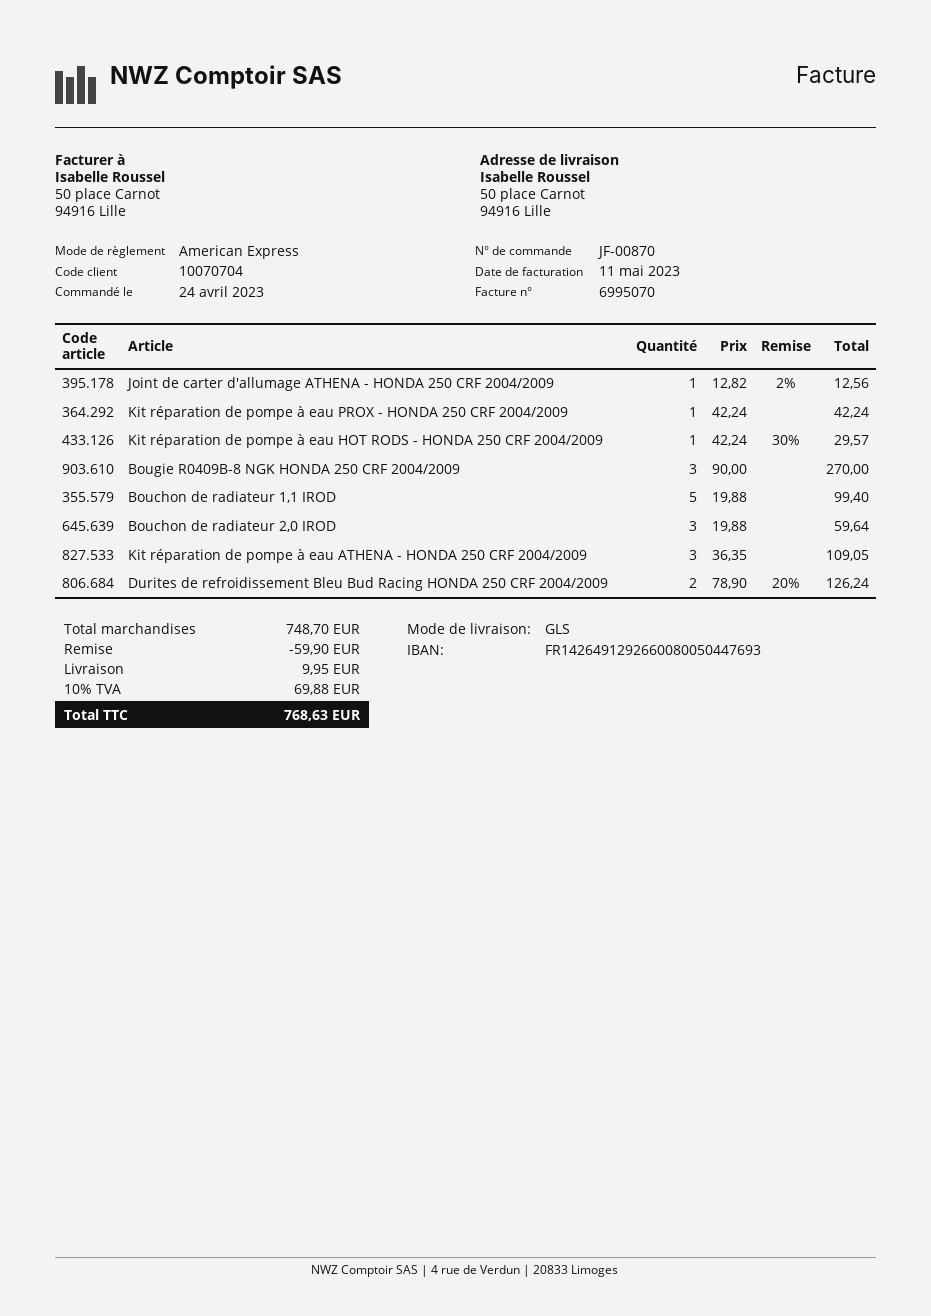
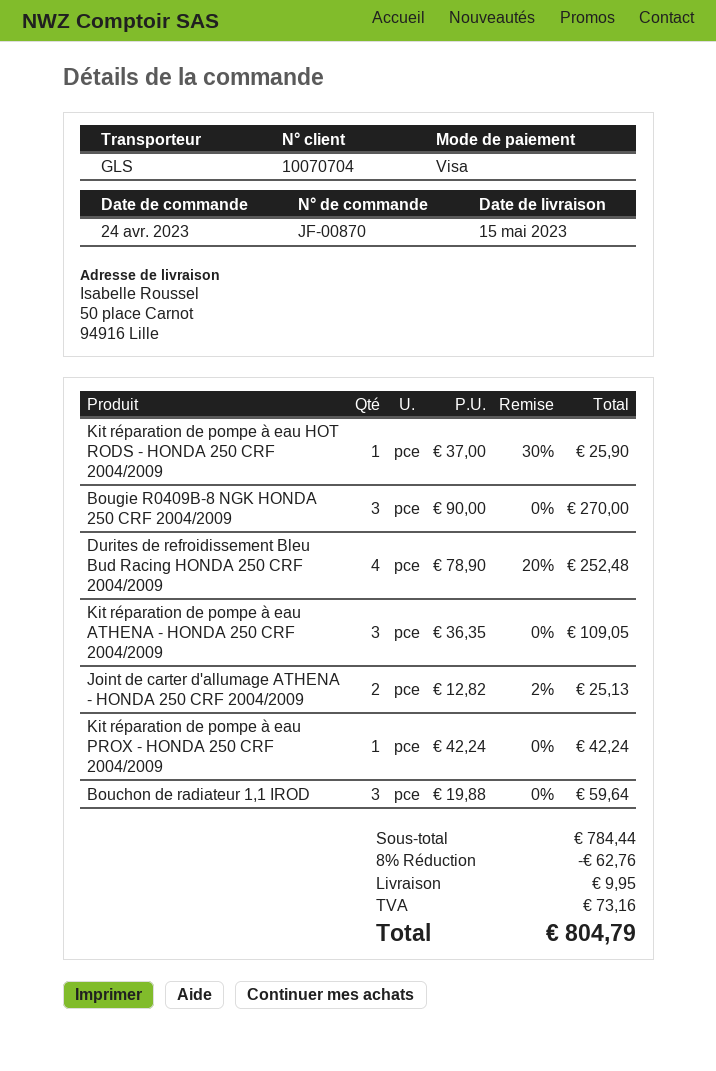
payment method: American Express -> Visa
Joint de carter d'allumage ATHENA - HONDA 250 CRF 2004/2009: 1 x 12.82 - 2% = 12.56 -> 2 x 12.82 - 2% = 25.13
Kit réparation de pompe à eau HOT RODS - HONDA 250 CRF 2004/2009: 1 x 42.24 - 30% = 29.57 -> 1 x 37.00 - 30% = 25.90
Bouchon de radiateur 1,1 IROD: 5 x 19.88 = 99.40 -> 3 x 19.88 = 59.64
Bouchon de radiateur 2,0 IROD: 3 x 19.88 = 59.64 -> none
Durites de refroidissement Bleu Bud Racing HONDA 250 CRF 2004/2009: 2 x 78.90 - 20% = 126.24 -> 4 x 78.90 - 20% = 252.48
subtotal: 748.70 -> 784.44
discount: 59.90 -> 62.76
tax: 69.88 -> 73.16
total: 768.63 -> 804.79

